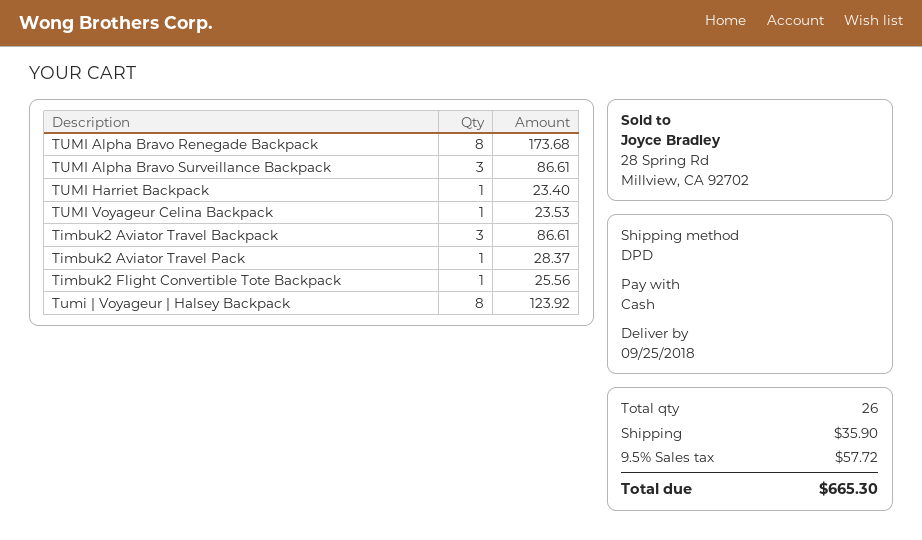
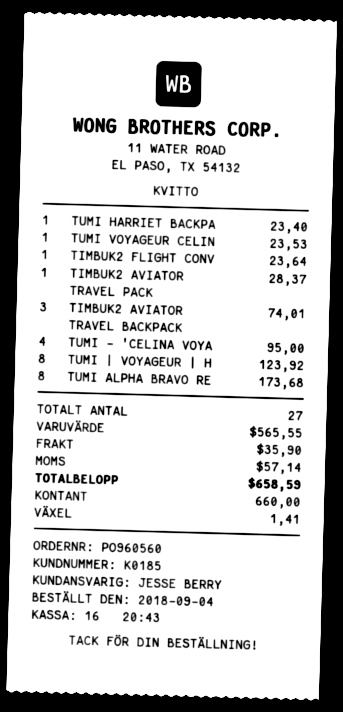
TUMI Alpha Bravo Surveillance Backpack: 3 for 86.61 -> none
Timbuk2 Aviator Travel Backpack: 3 for 86.61 -> 3 for 74.01
Timbuk2 Flight Convertible Tote Backpack: 1 for 25.56 -> 1 for 23.64
TUMI - 'CELINA VOYA: none -> 4 for 95.00
total quantity: 26 -> 27
tax: 57.72 -> 57.14
total: 665.30 -> 658.59

